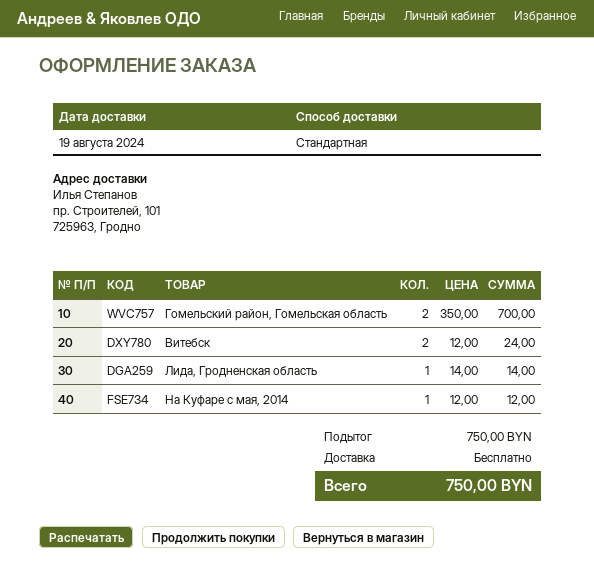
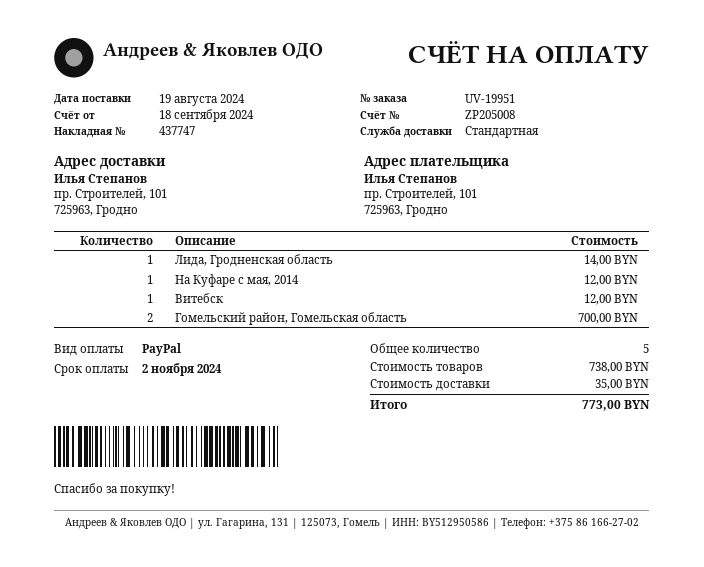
Витебск: 2 for 24.00 -> 1 for 12.00
subtotal: 750.00 -> 738.00
shipping: 0.00 -> 35.00
total: 750.00 -> 773.00

